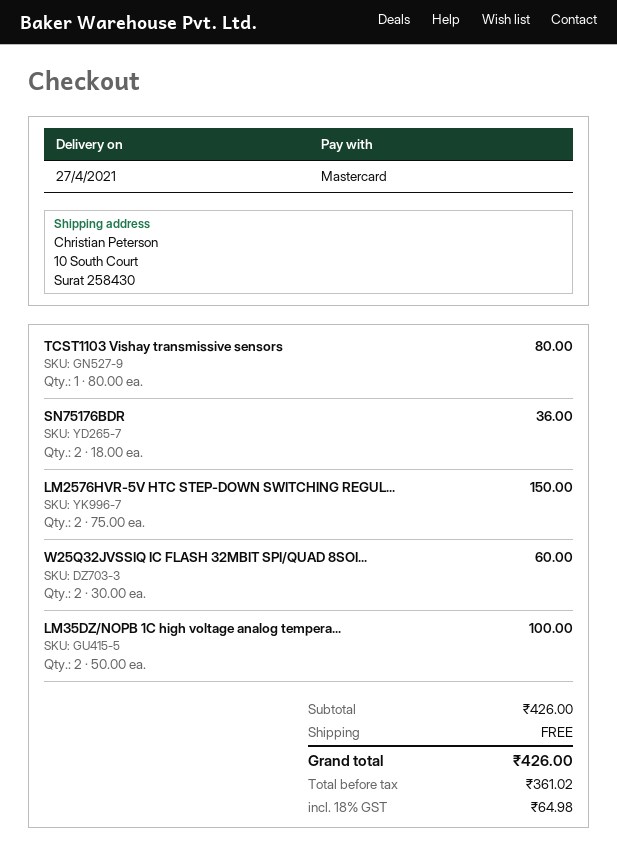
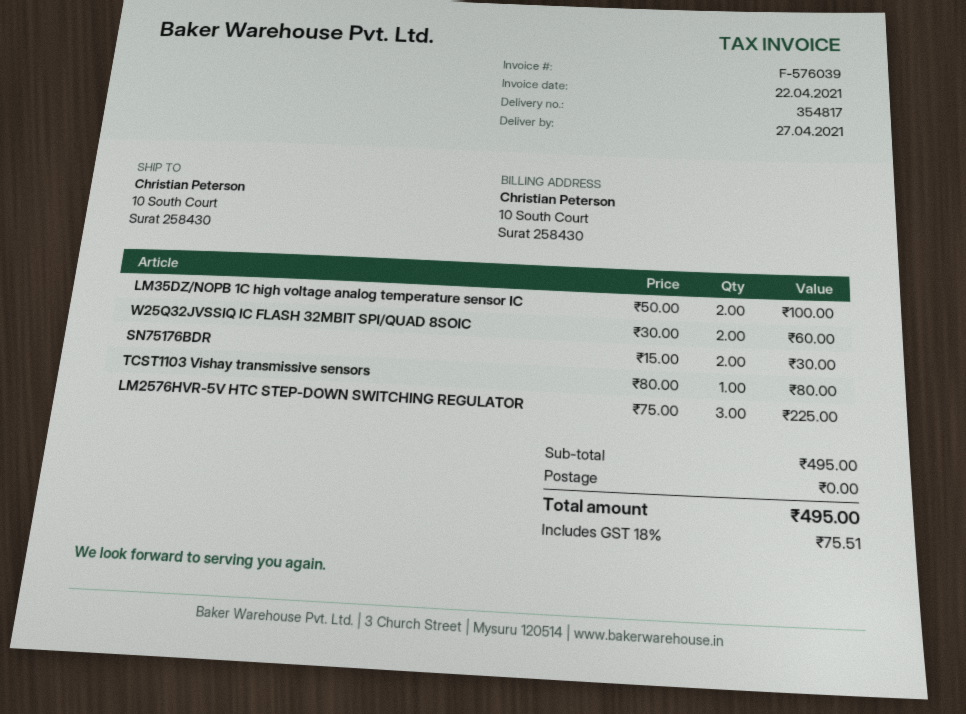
SN75176BDR: 2 x 18.00 = 36.00 -> 2 x 15.00 = 30.00
LM2576HVR-5V HTC STEP-DOWN SWITCHING REGUL...: 2 x 75.00 = 150.00 -> 3 x 75.00 = 225.00
subtotal: 426.00 -> 495.00
tax: 18% = 64.98 -> 18% = 75.51
total: 426.00 -> 495.00

